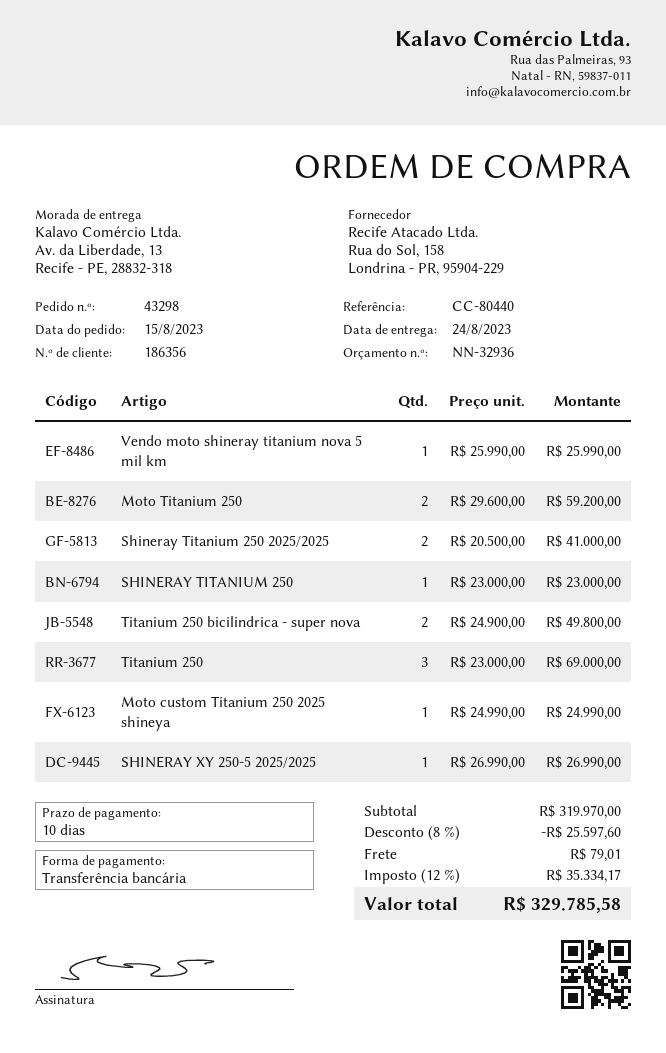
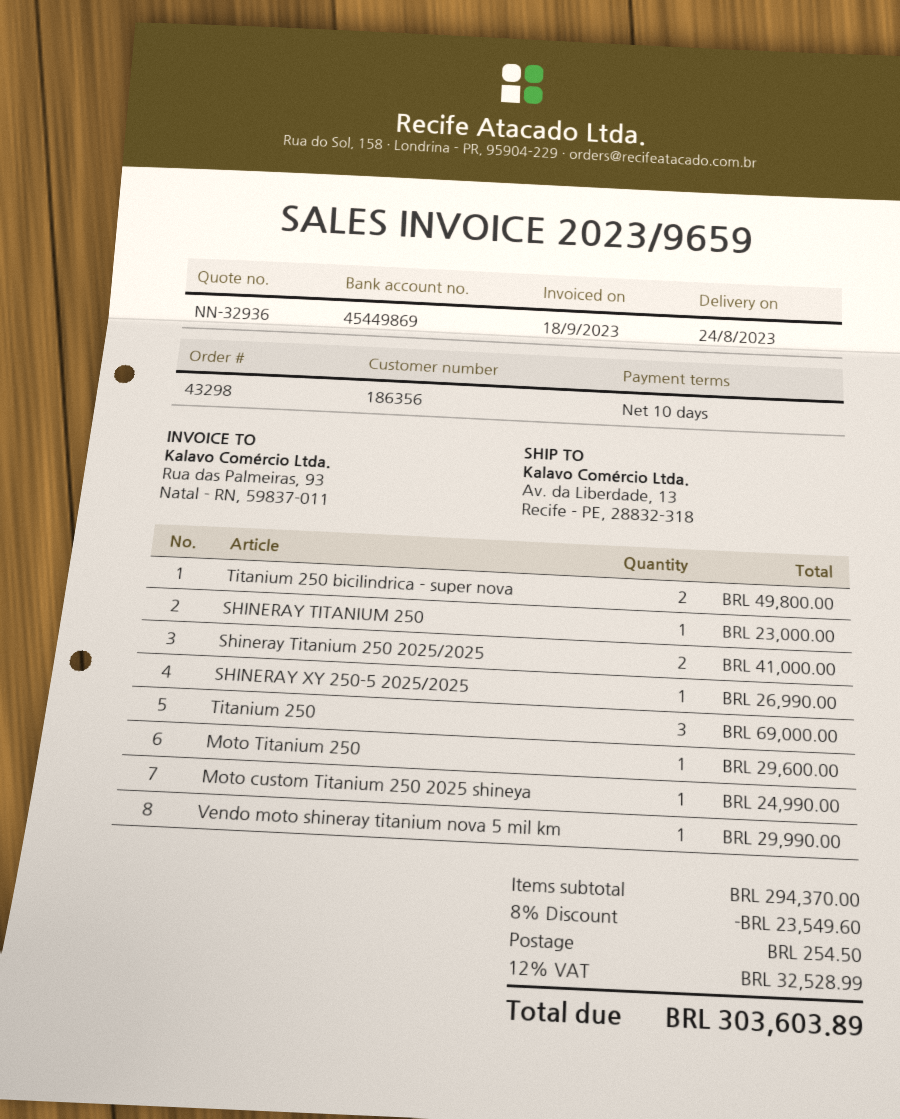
Vendo moto shineray titanium nova 5 mil km: 1 for 25990.00 -> 1 for 29990.00
Moto Titanium 250: 2 for 59200.00 -> 1 for 29600.00
subtotal: 319970.00 -> 294370.00
discount: 8% = 25597.60 -> 8% = 23549.60
shipping: 79.01 -> 254.50
tax: 12% = 35334.17 -> 12% = 32528.99
total: 329785.58 -> 303603.89

